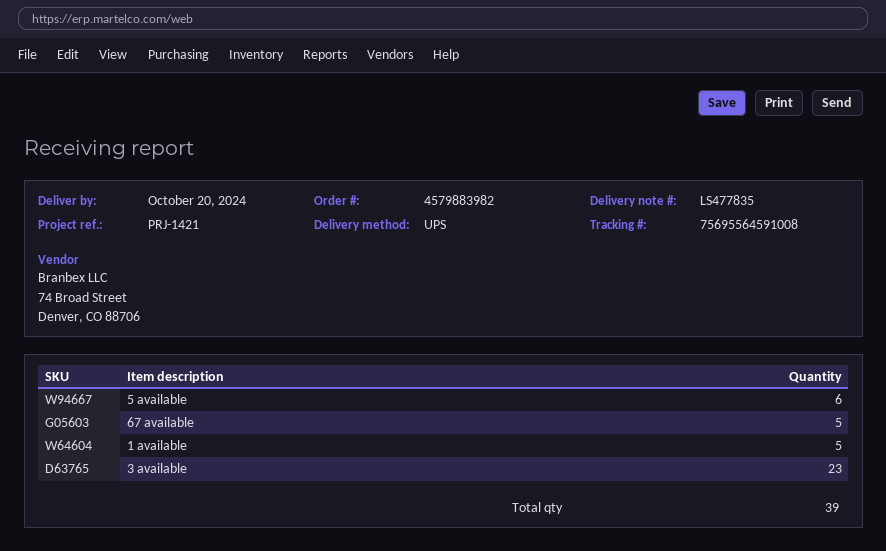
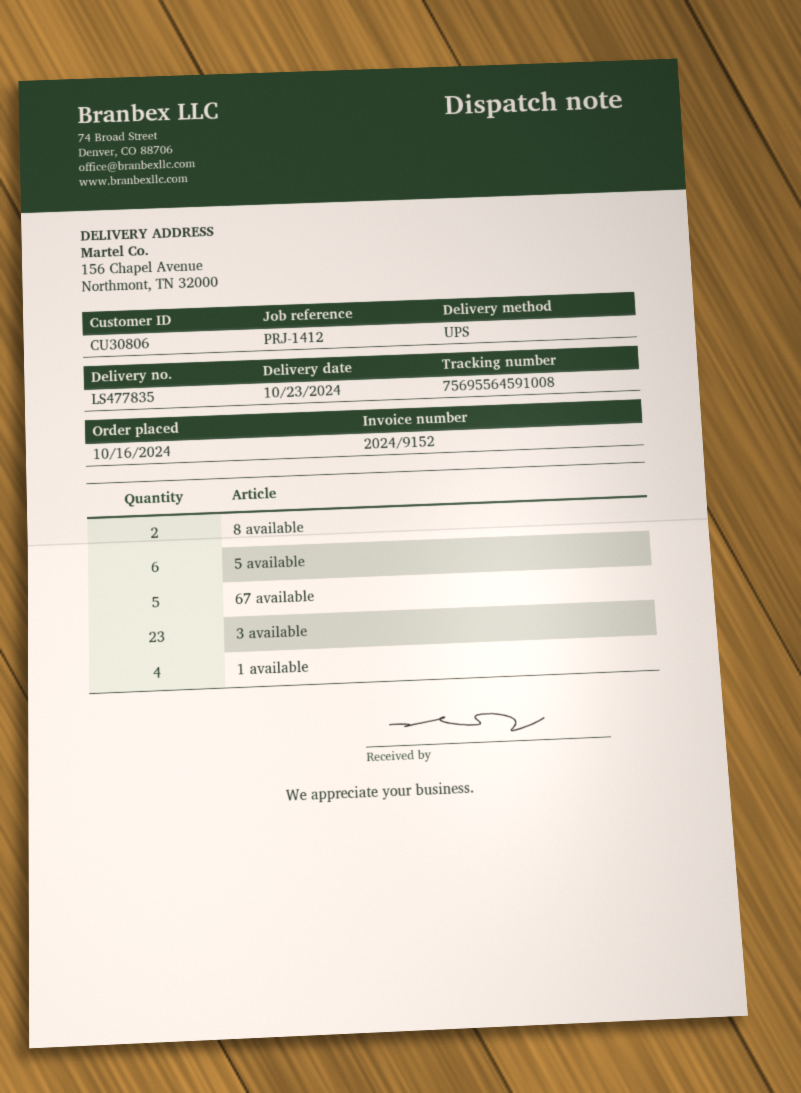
delivery date: 2024-10-20 -> 2024-10-23
reference: PRJ-1421 -> PRJ-1412
1 available: 5 -> 4
8 available: none -> 2

